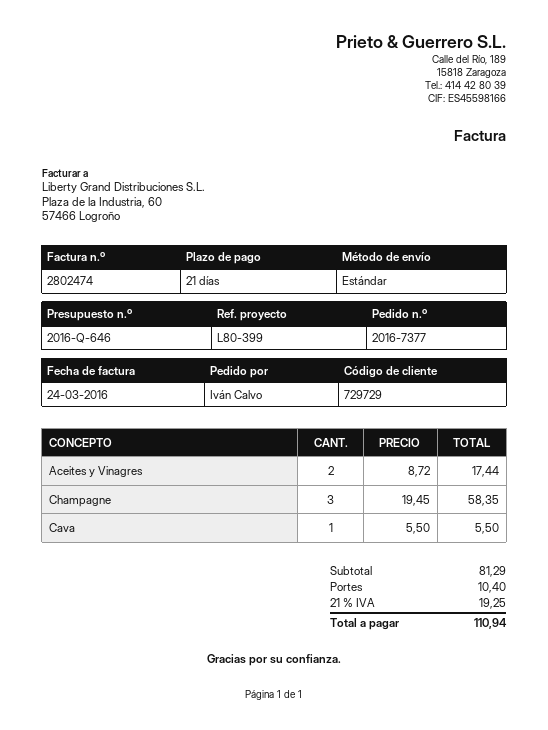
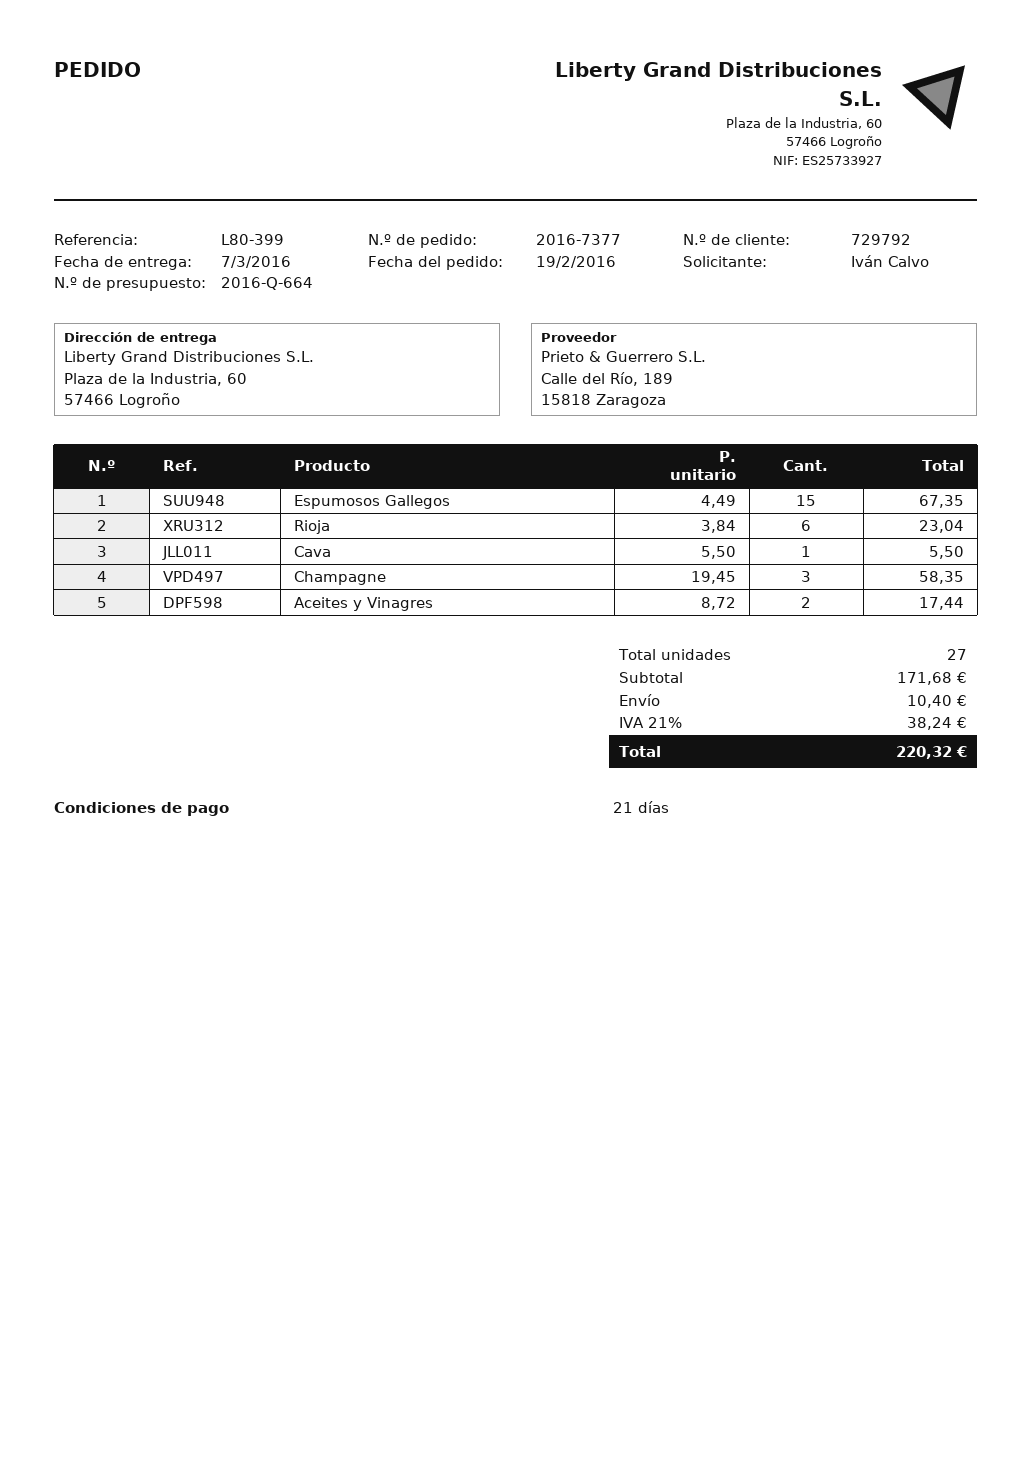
quote number: 2016-Q-646 -> 2016-Q-664
customer number: 729729 -> 729792
Espumosos Gallegos: none -> 15 x 4.49 = 67.35
Rioja: none -> 6 x 3.84 = 23.04
subtotal: 81.29 -> 171.68
tax: 21% = 19.25 -> 21% = 38.24
total: 110.94 -> 220.32

